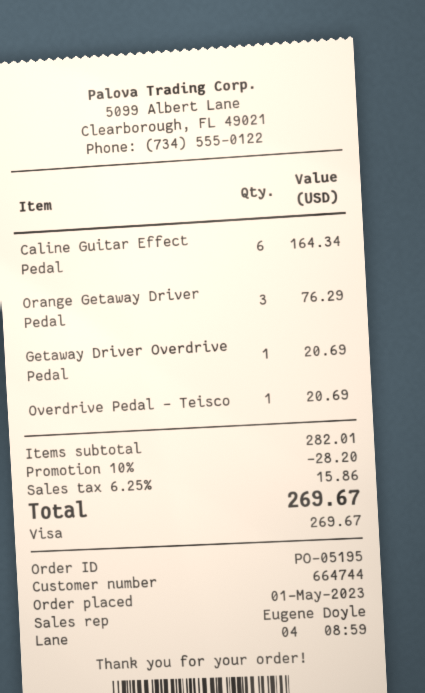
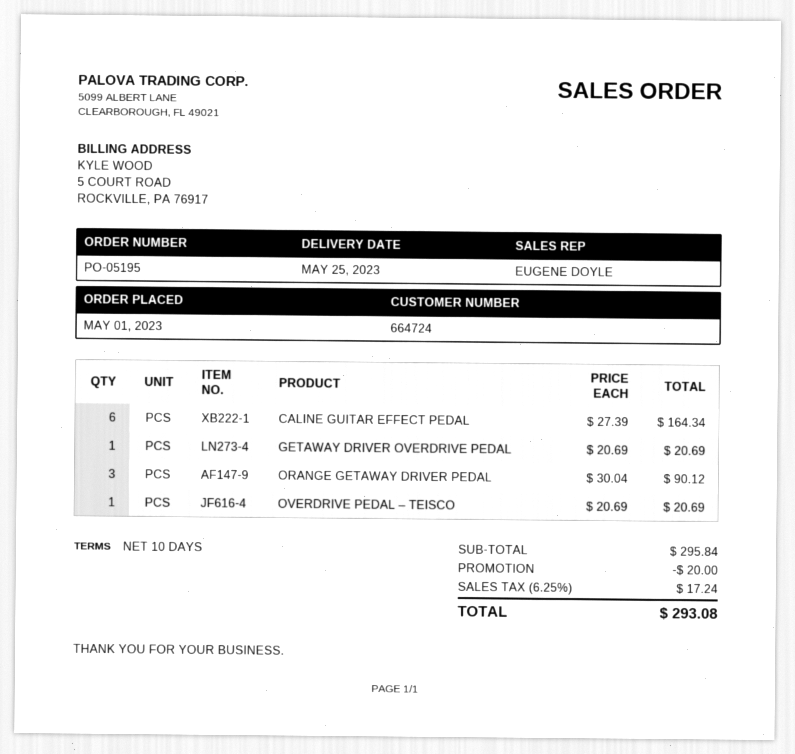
customer number: 664744 -> 664724
Orange Getaway Driver Pedal: 3 for 76.29 -> 3 for 90.12
subtotal: 282.01 -> 295.84
discount: 28.20 -> 20.00
tax: 6.25% = 15.86 -> 6.25% = 17.24
total: 269.67 -> 293.08

